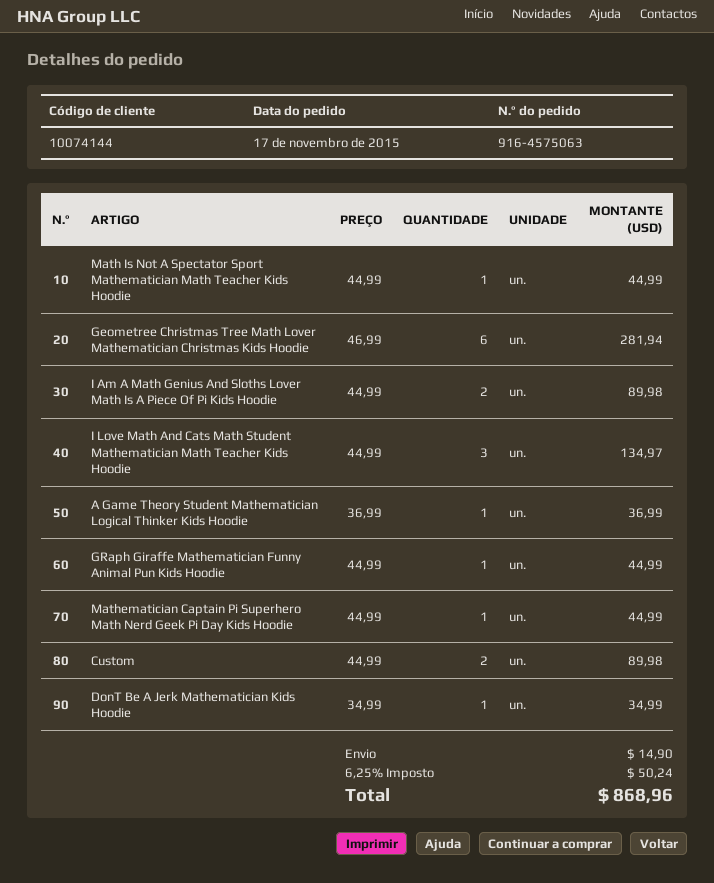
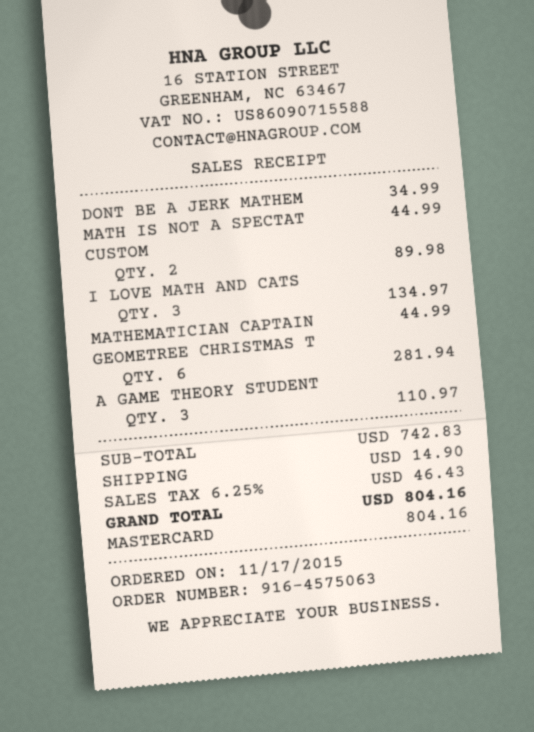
I Am A Math Genius And Sloths Lover Math Is A Piece Of Pi Kids Hoodie: 2 for 89.98 -> none
A Game Theory Student Mathematician Logical Thinker Kids Hoodie: 1 for 36.99 -> 3 for 110.97
GRaph Giraffe Mathematician Funny Animal Pun Kids Hoodie: 1 for 44.99 -> none
tax: 6.25% = 50.24 -> 6.25% = 46.43
total: 868.96 -> 804.16

